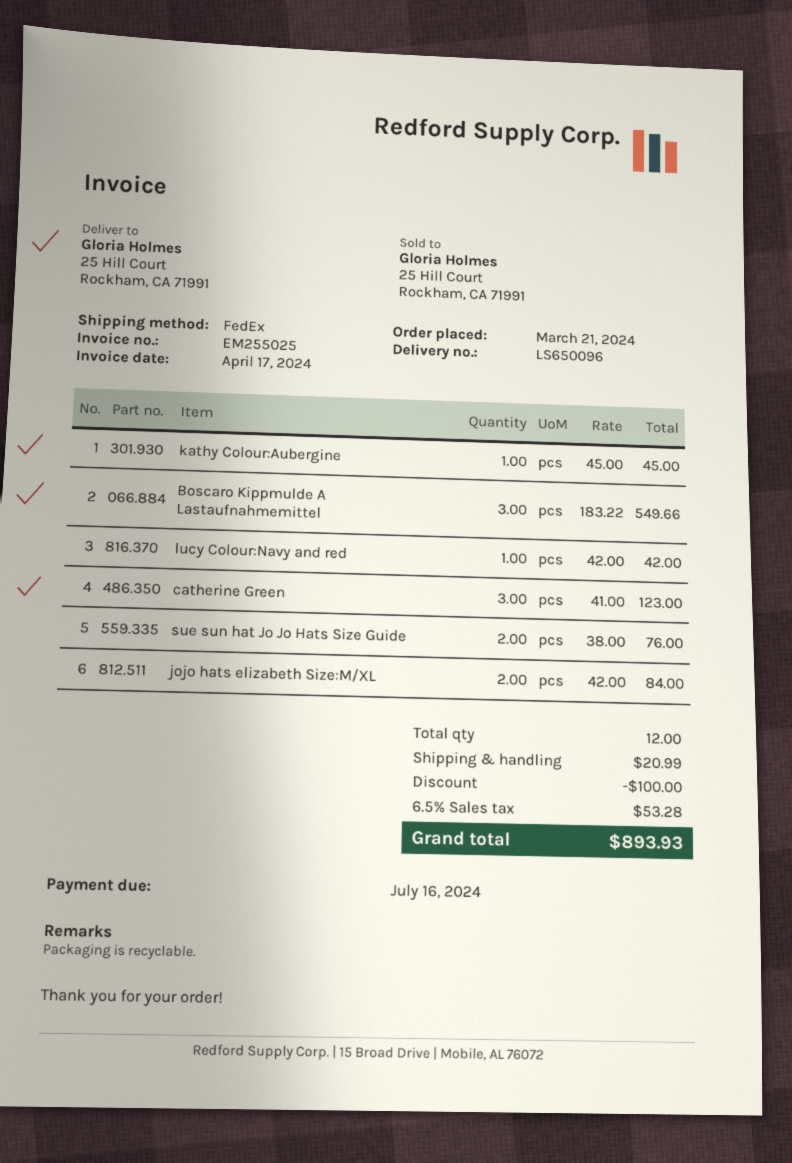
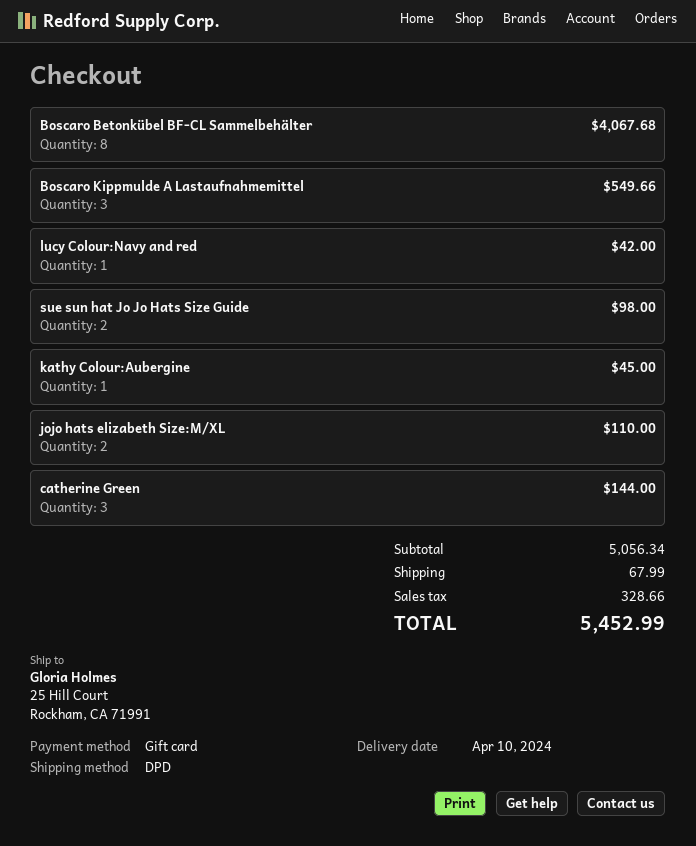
shipping method: FedEx -> DPD
catherine Green: 3 for 123.00 -> 3 for 144.00
sue sun hat Jo Jo Hats Size Guide: 2 for 76.00 -> 2 for 98.00
jojo hats elizabeth Size:M/XL: 2 for 84.00 -> 2 for 110.00
Boscaro Betonkübel BF-CL Sammelbehälter: none -> 8 for 4067.68
discount: 100.00 -> none
shipping: 20.99 -> 67.99
tax: 53.28 -> 328.66
total: 893.93 -> 5452.99

